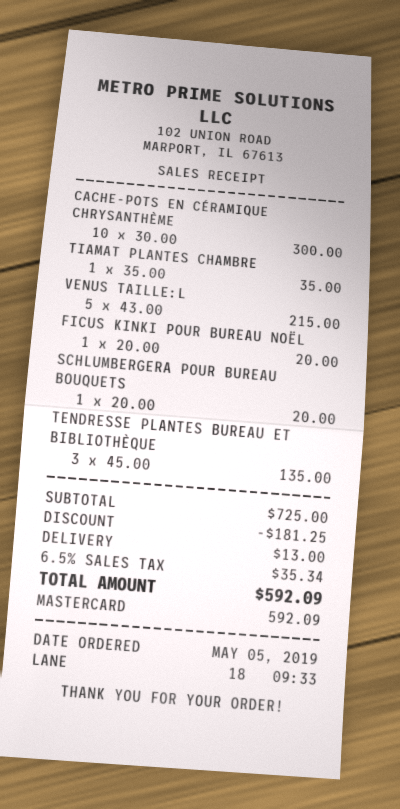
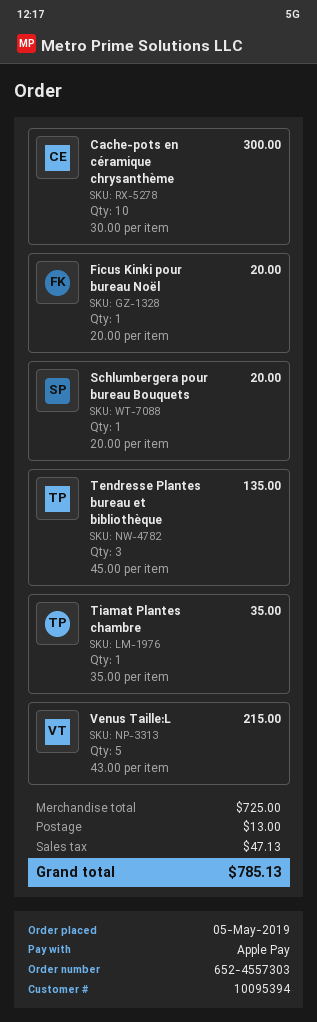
payment method: Mastercard -> Apple Pay
discount: 181.25 -> none
tax: 35.34 -> 47.13
total: 592.09 -> 785.13

